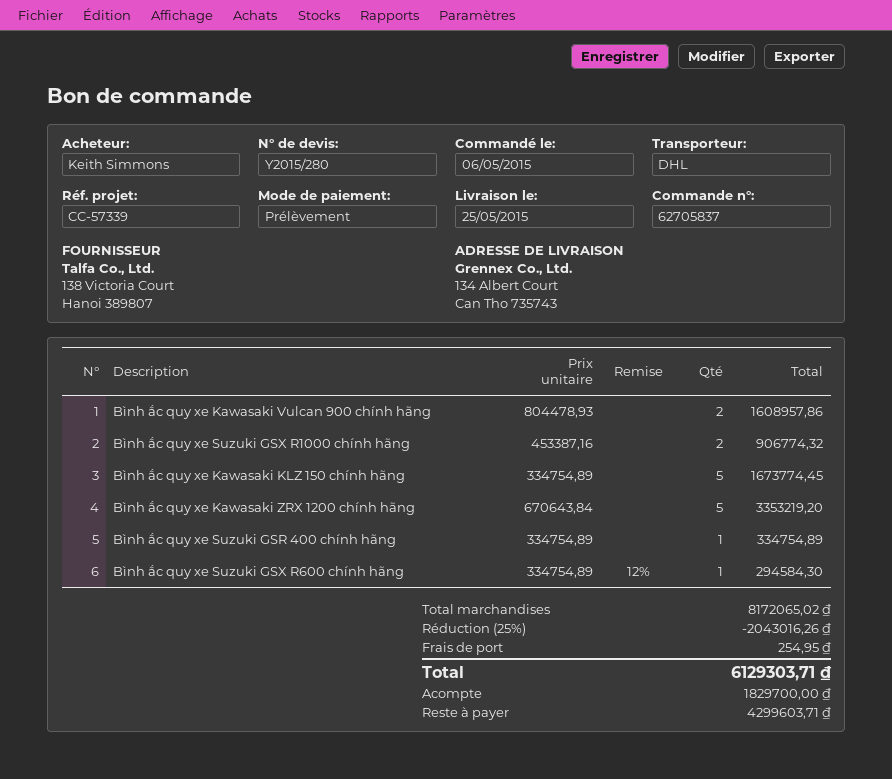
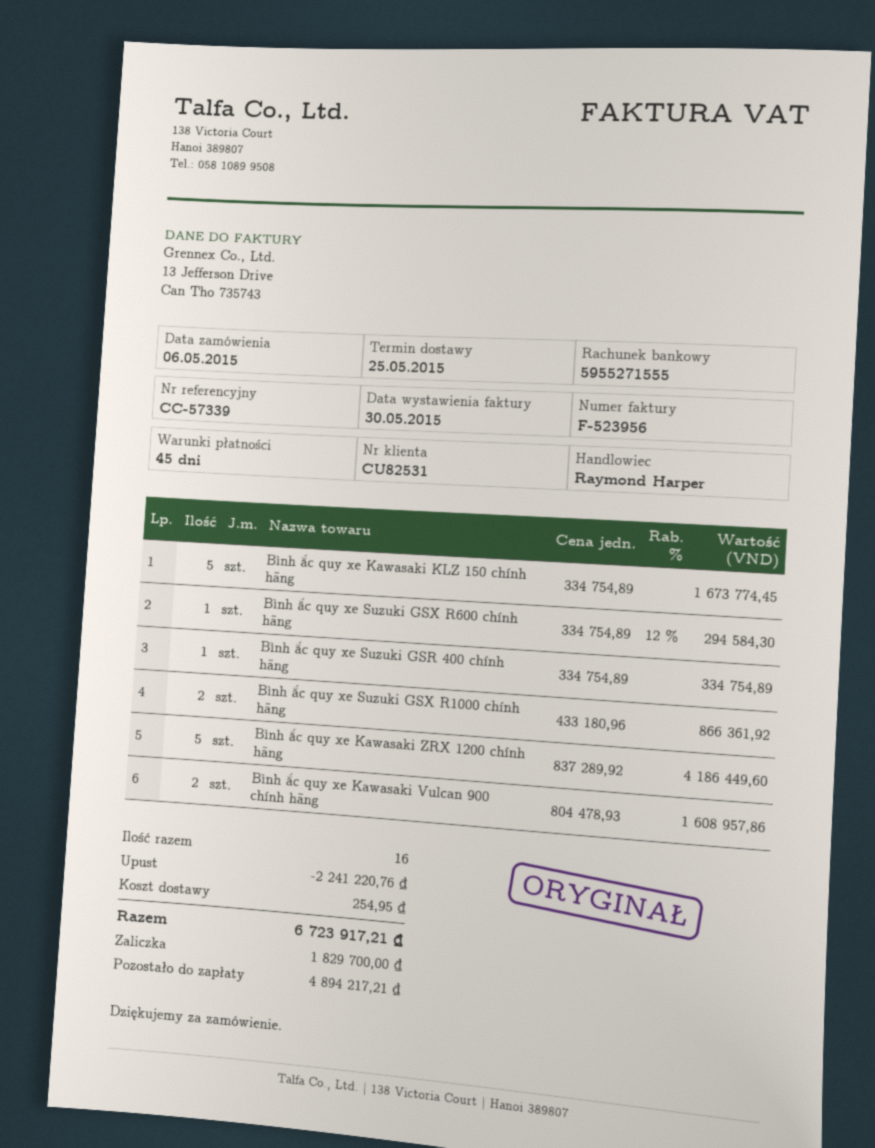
Bình ắc quy xe Suzuki GSX R1000 chính hãng: 2 x 453387.16 = 906774.32 -> 2 x 433180.96 = 866361.92
Bình ắc quy xe Kawasaki ZRX 1200 chính hãng: 5 x 670643.84 = 3353219.20 -> 5 x 837289.92 = 4186449.60
discount: 2043016.26 -> 2241220.76
total: 6129303.71 -> 6723917.21
balance: 4299603.71 -> 4894217.21

